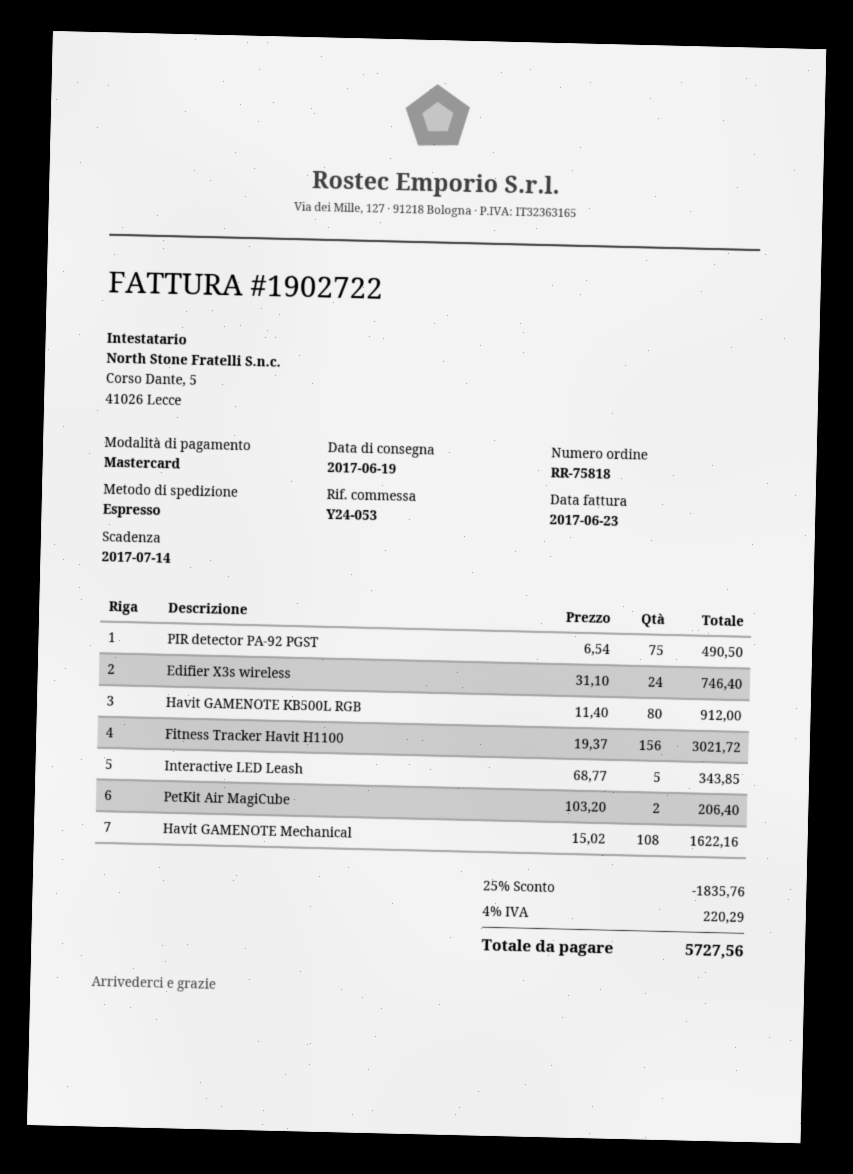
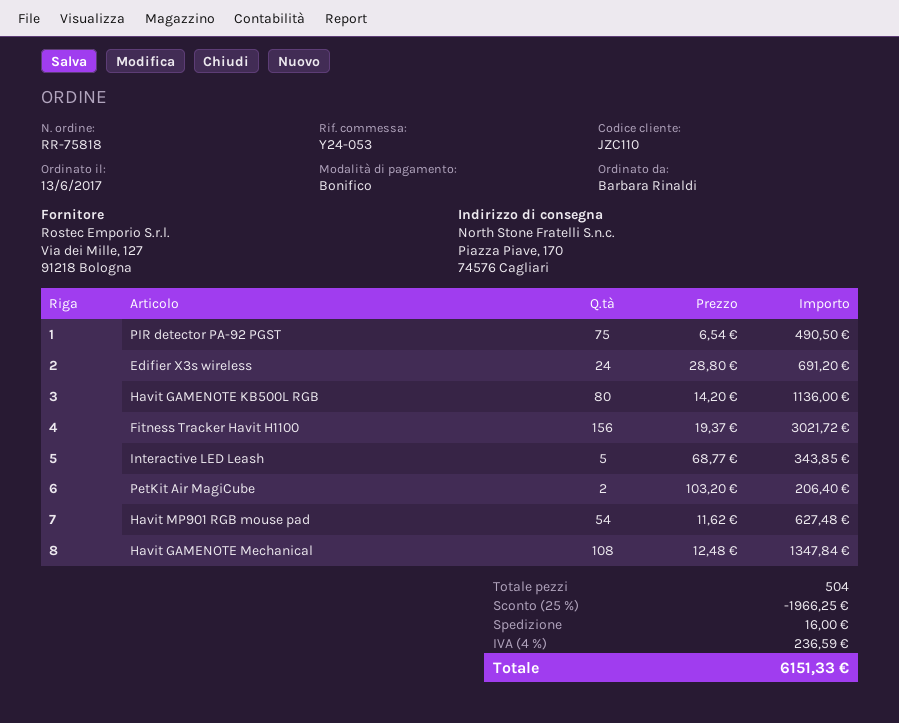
payment method: Mastercard -> bank transfer
Edifier X3s wireless: 24 x 31.10 = 746.40 -> 24 x 28.80 = 691.20
Havit GAMENOTE KB500L RGB: 80 x 11.40 = 912.00 -> 80 x 14.20 = 1136.00
Havit GAMENOTE Mechanical: 108 x 15.02 = 1622.16 -> 108 x 12.48 = 1347.84
Havit MP901 RGB mouse pad: none -> 54 x 11.62 = 627.48
discount: 25% = 1835.76 -> 25% = 1966.25
shipping: none -> 16.00
tax: 4% = 220.29 -> 4% = 236.59
total: 5727.56 -> 6151.33

